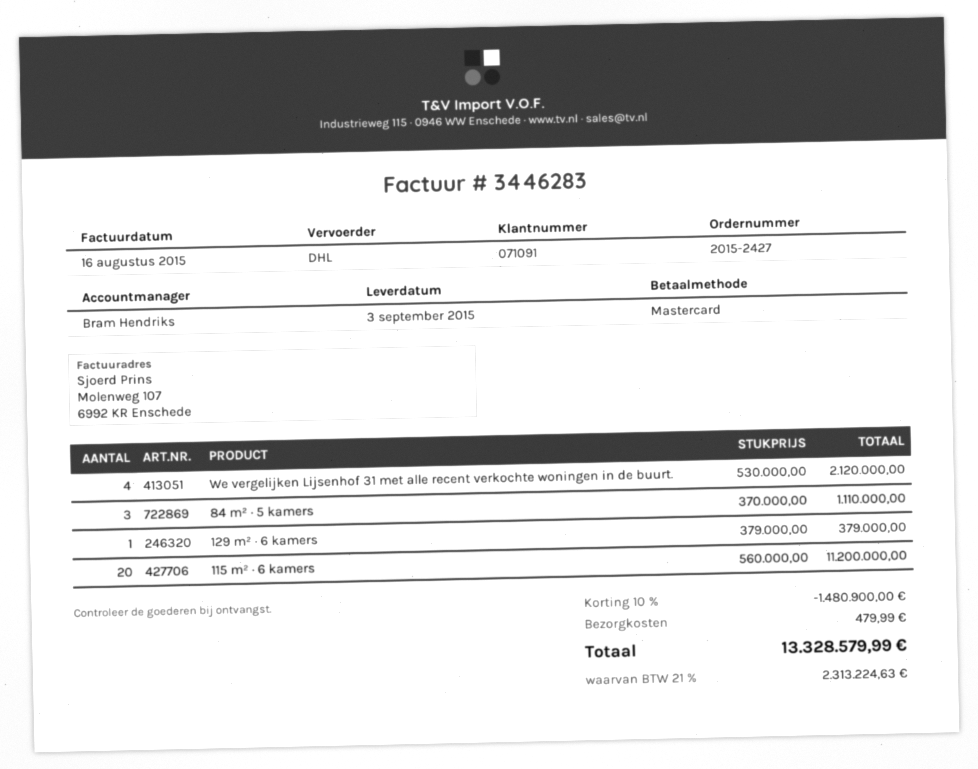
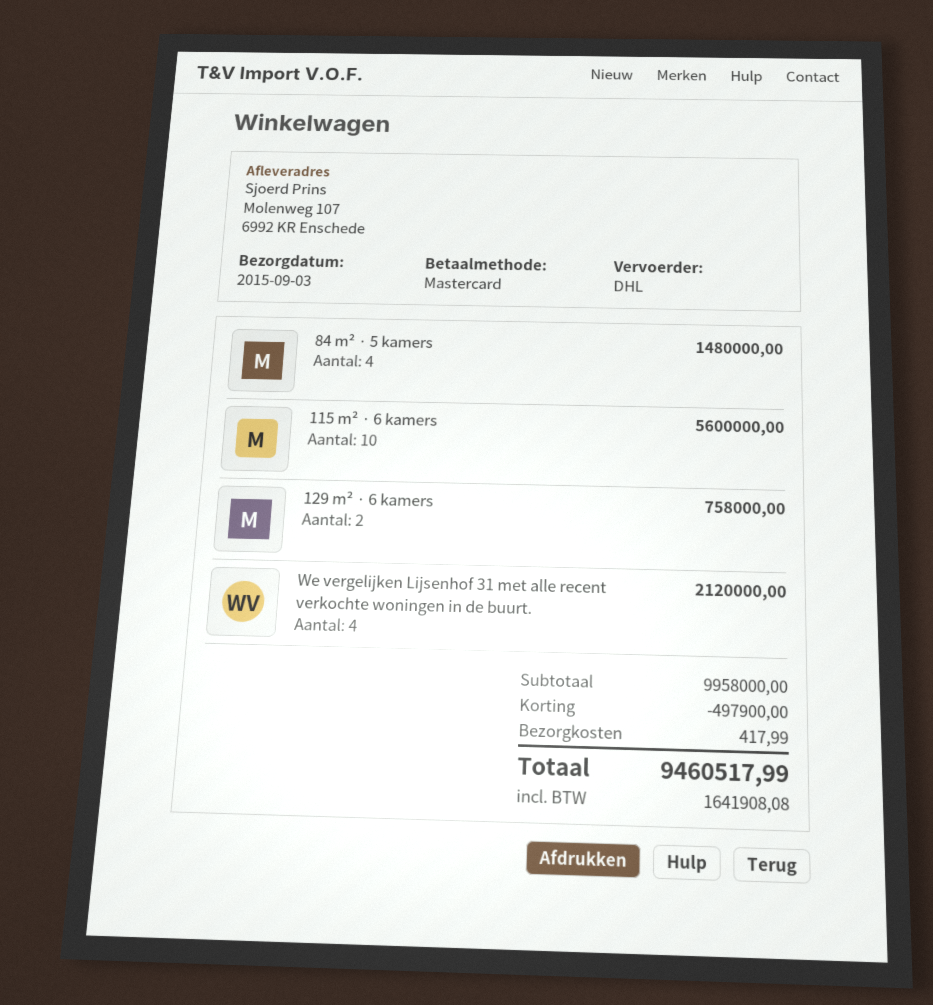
84 m² · 5 kamers: 3 for 1110000.00 -> 4 for 1480000.00
129 m² · 6 kamers: 1 for 379000.00 -> 2 for 758000.00
115 m² · 6 kamers: 20 for 11200000.00 -> 10 for 5600000.00
discount: 1480900.00 -> 497900.00
shipping: 479.99 -> 417.99
tax: 2313224.63 -> 1641908.08
total: 13328579.99 -> 9460517.99

